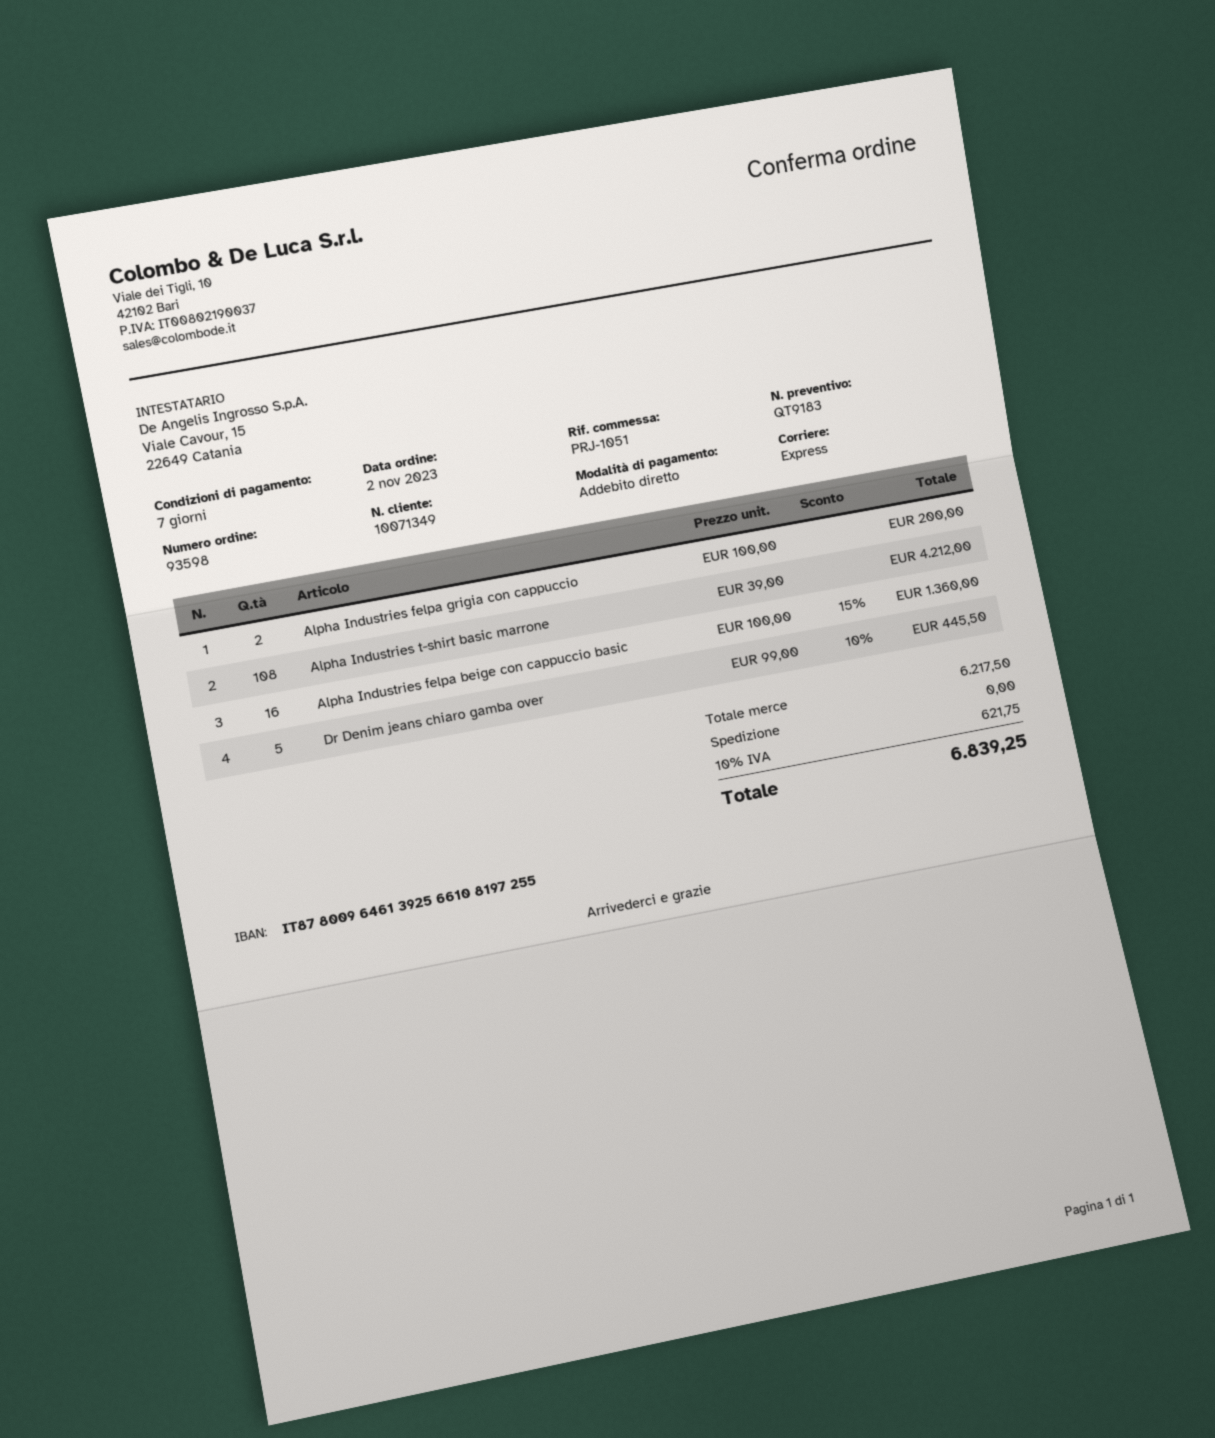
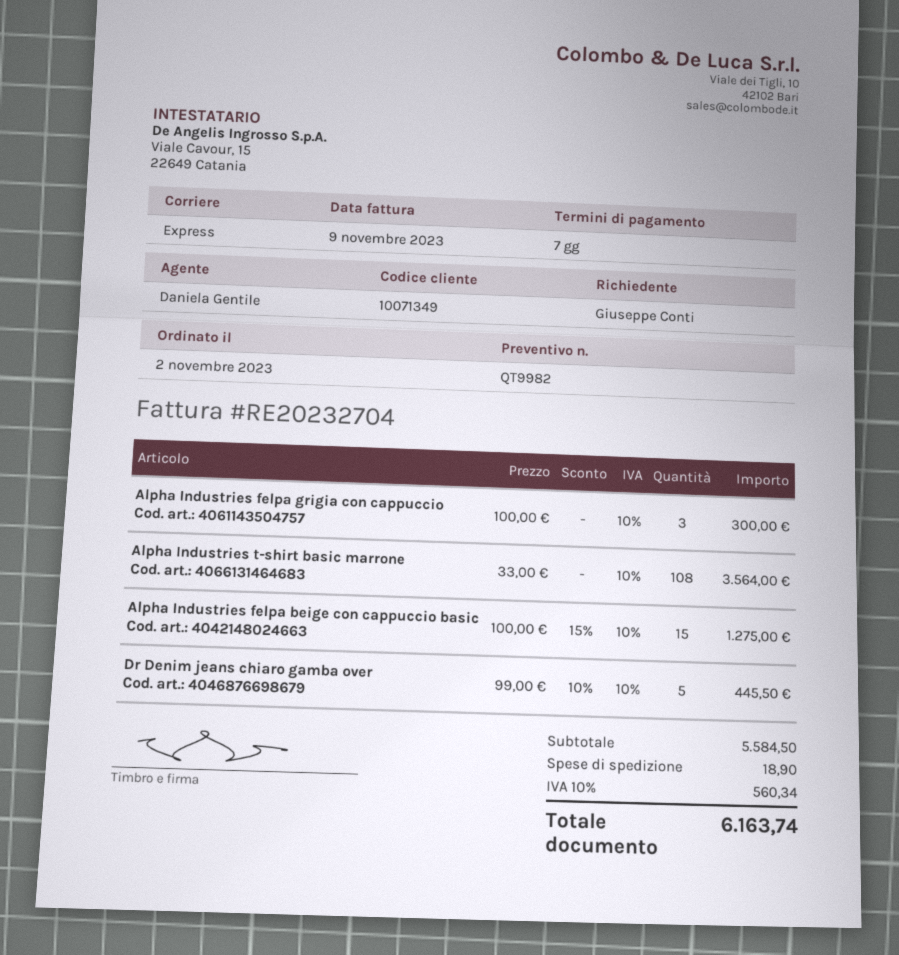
quote number: QT9183 -> QT9982
Alpha Industries felpa grigia con cappuccio: 2 x 100.00 = 200.00 -> 3 x 100.00 = 300.00
Alpha Industries t-shirt basic marrone: 108 x 39.00 = 4212.00 -> 108 x 33.00 = 3564.00
Alpha Industries felpa beige con cappuccio basic: 16 x 100.00 - 15% = 1360.00 -> 15 x 100.00 - 15% = 1275.00
subtotal: 6217.50 -> 5584.50
shipping: 0.00 -> 18.90
tax: 10% = 621.75 -> 10% = 560.34
total: 6839.25 -> 6163.74

